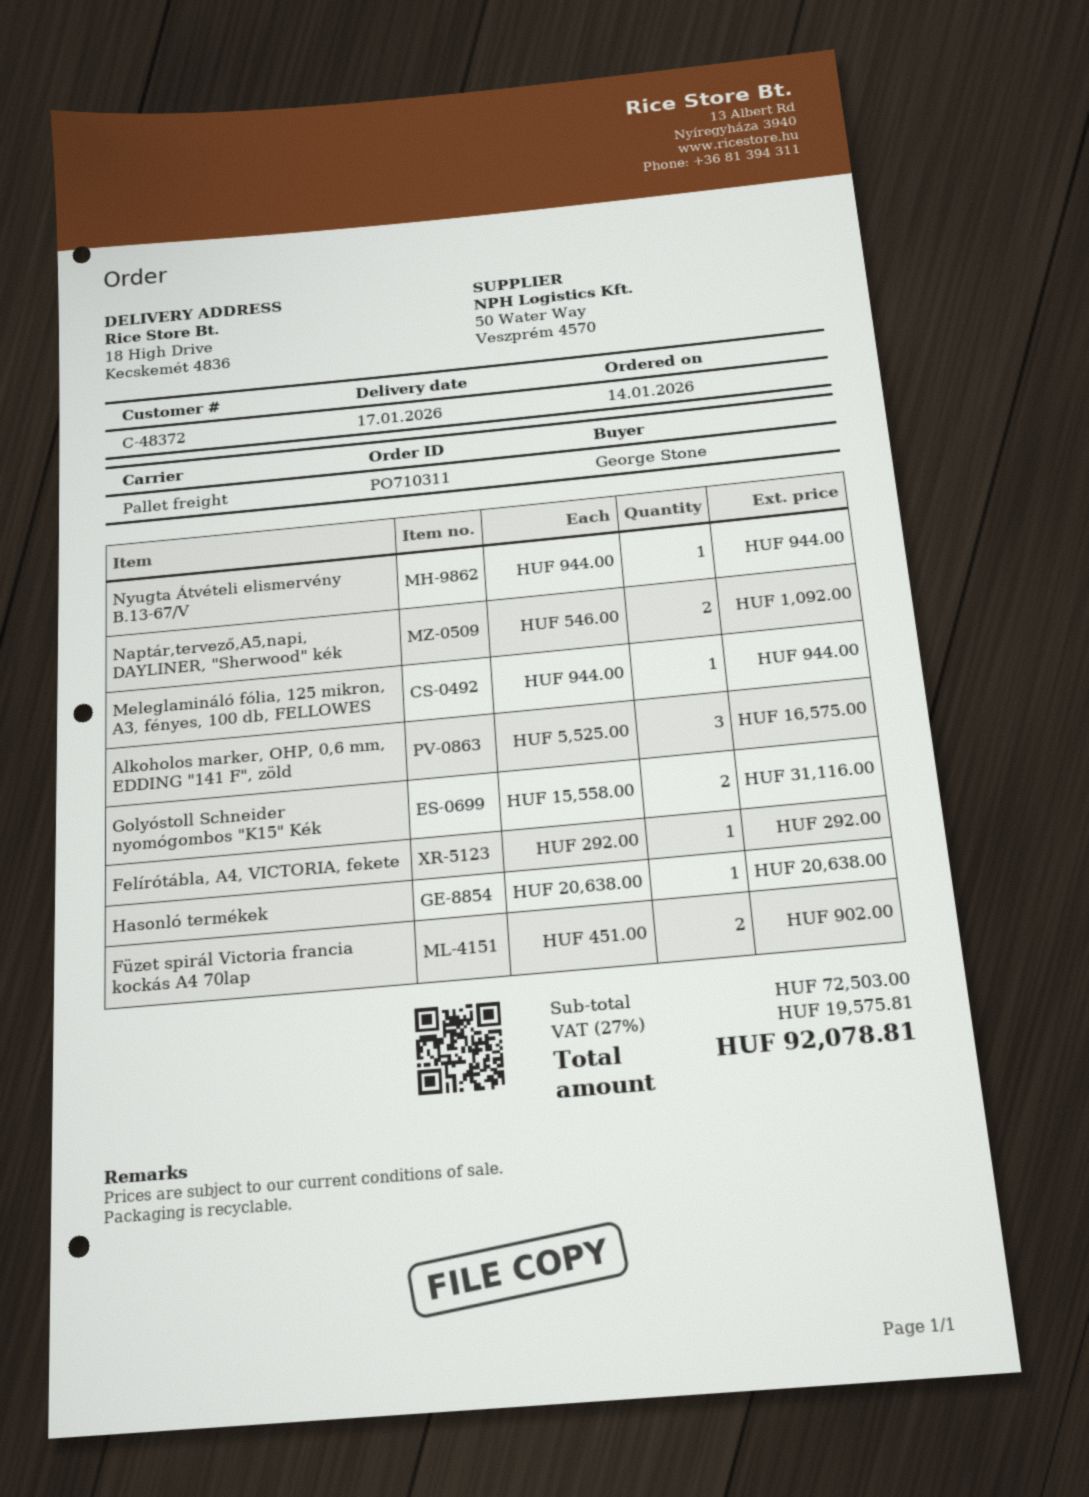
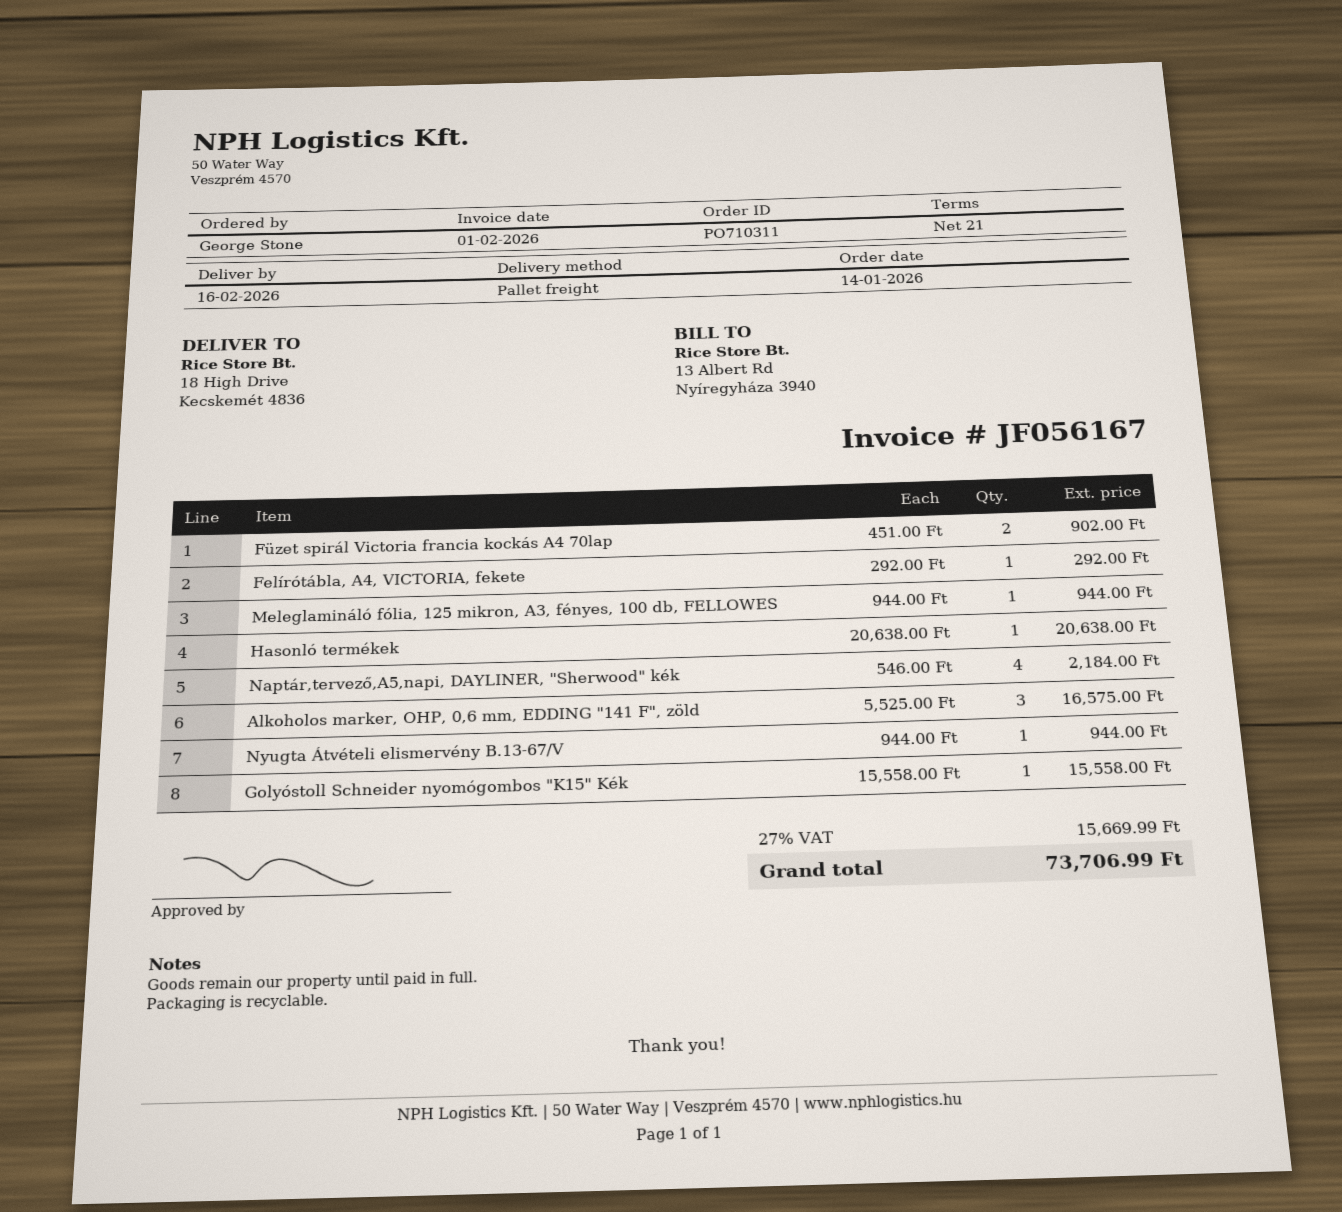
delivery date: 2026-01-17 -> 2026-02-16
Naptár,tervező,A5,napi, DAYLINER, "Sherwood" kék: 2 x 546.00 = 1092.00 -> 4 x 546.00 = 2184.00
Golyóstoll Schneider nyomógombos "K15" Kék: 2 x 15558.00 = 31116.00 -> 1 x 15558.00 = 15558.00
tax: 27% = 19575.81 -> 27% = 15669.99
total: 92078.81 -> 73706.99

